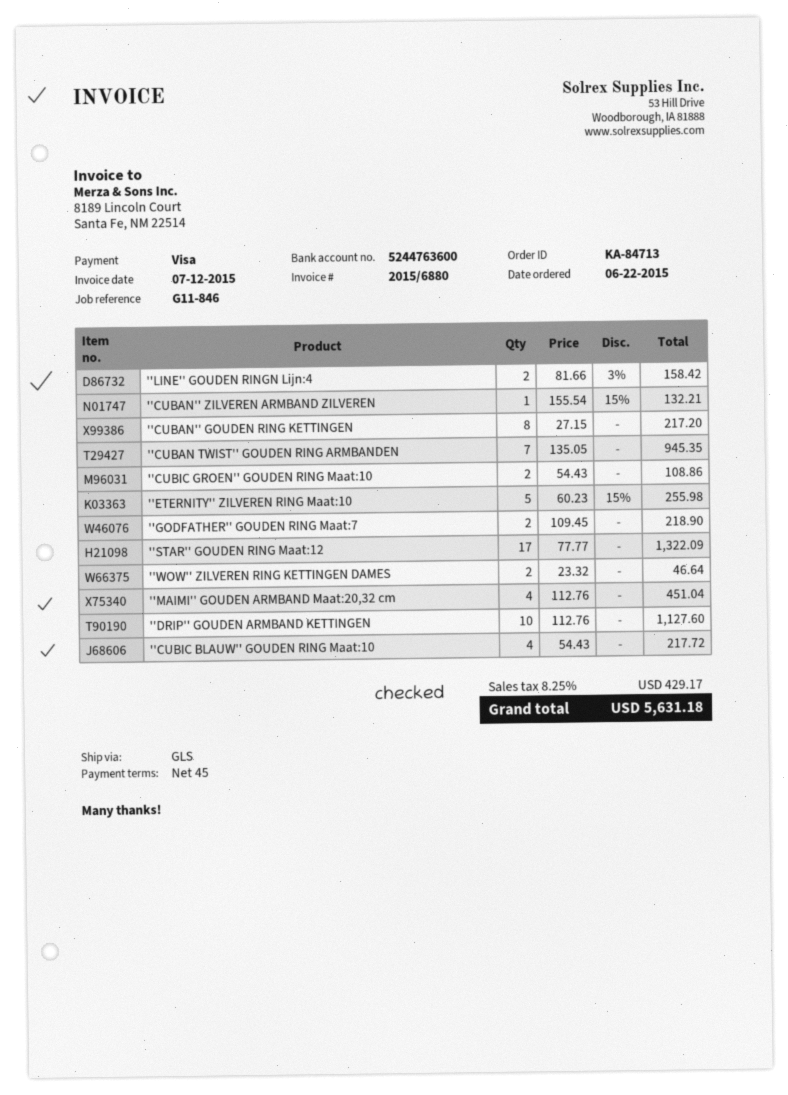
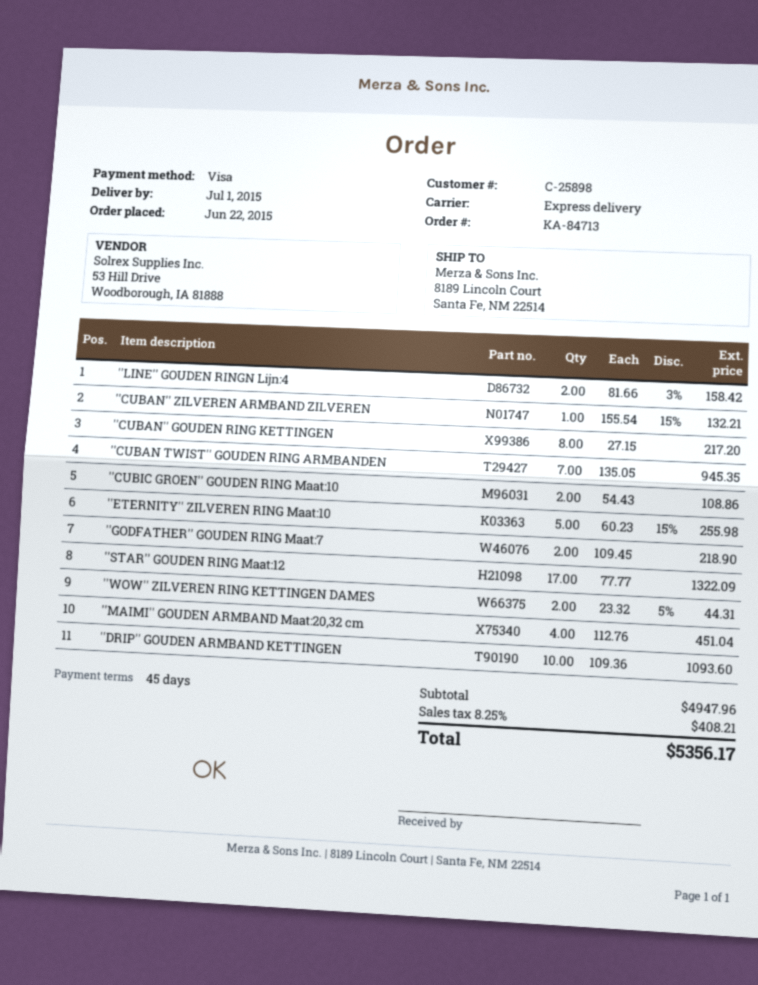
shipping method: GLS -> express
''WOW'' ZILVEREN RING KETTINGEN DAMES: 2 x 23.32 = 46.64 -> 2 x 23.32 - 5% = 44.31
''DRIP'' GOUDEN ARMBAND KETTINGEN: 10 x 112.76 = 1127.60 -> 10 x 109.36 = 1093.60
''CUBIC BLAUW'' GOUDEN RING Maat:10: 4 x 54.43 = 217.72 -> none
tax: 8.25% = 429.17 -> 8.25% = 408.21
total: 5631.18 -> 5356.17

